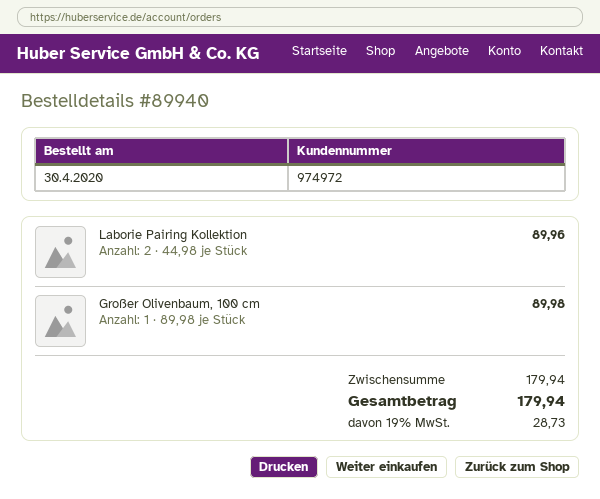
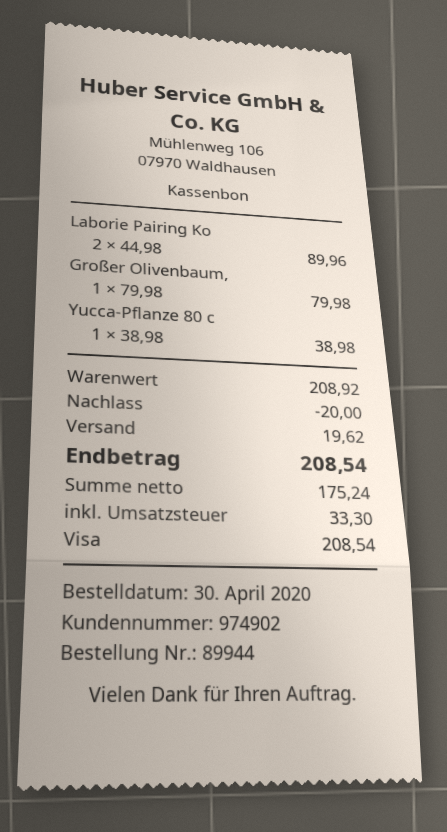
order number: 89940 -> 89944
customer number: 974972 -> 974902
Großer Olivenbaum, 100 cm: 1 x 89.98 = 89.98 -> 1 x 79.98 = 79.98
Yucca-Pflanze 80 c: none -> 1 x 38.98 = 38.98
subtotal: 179.94 -> 208.92
discount: none -> 20.00
shipping: none -> 19.62
tax: 28.73 -> 33.30
total: 179.94 -> 208.54

